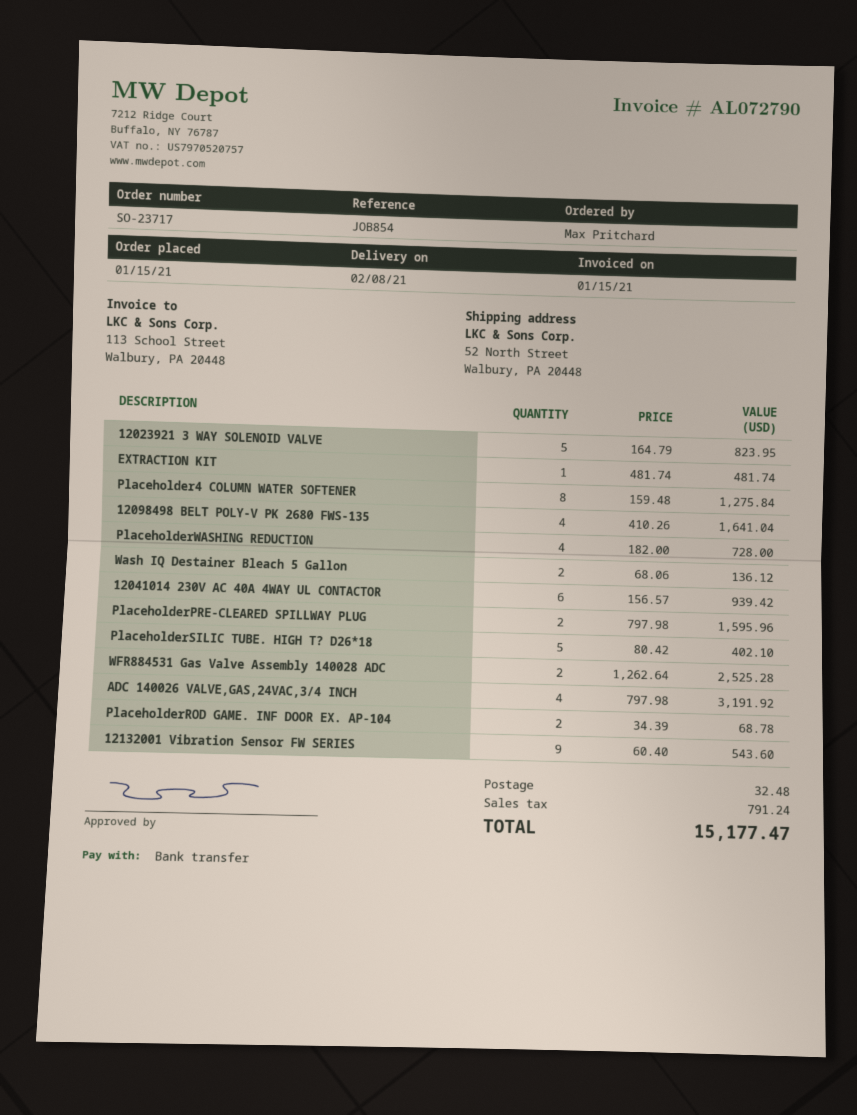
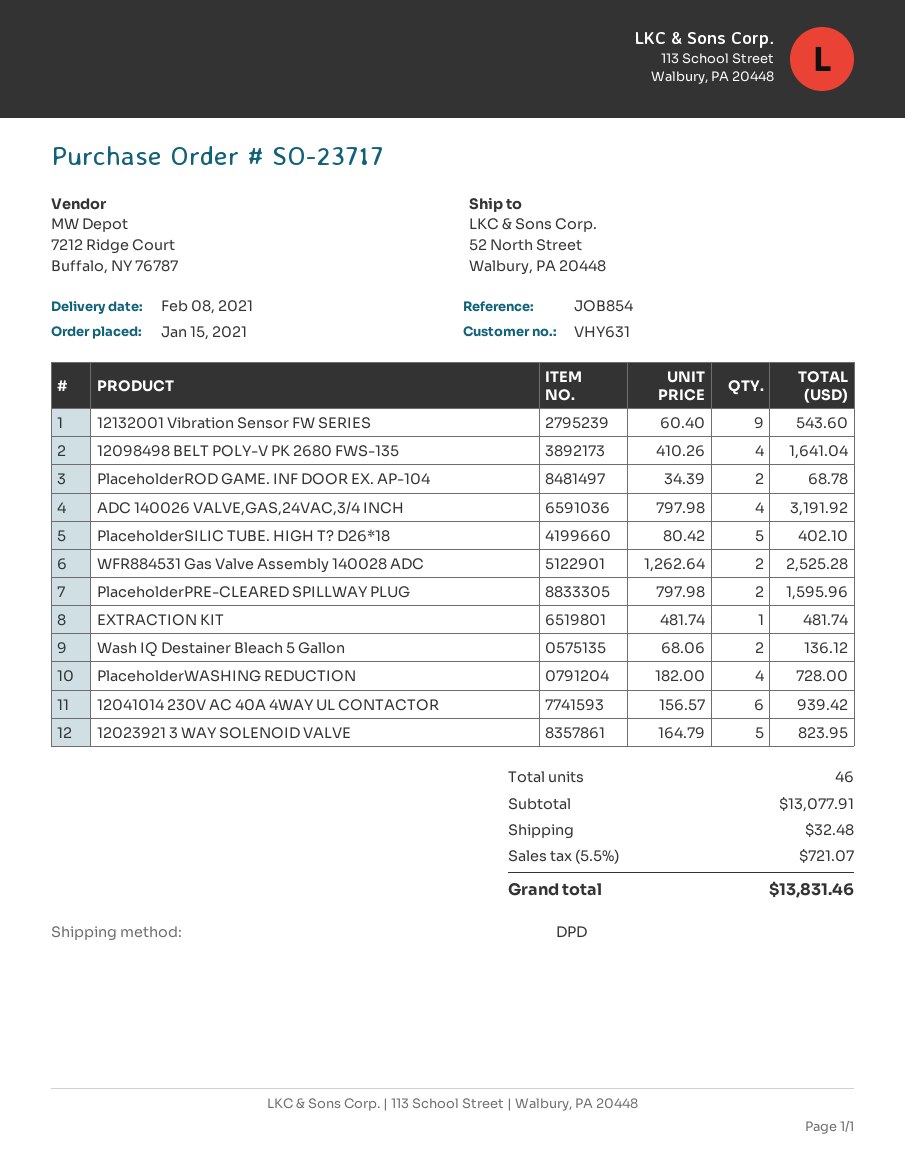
Placeholder4 COLUMN WATER SOFTENER: 8 x 159.48 = 1275.84 -> none
tax: 791.24 -> 721.07
total: 15177.47 -> 13831.46

